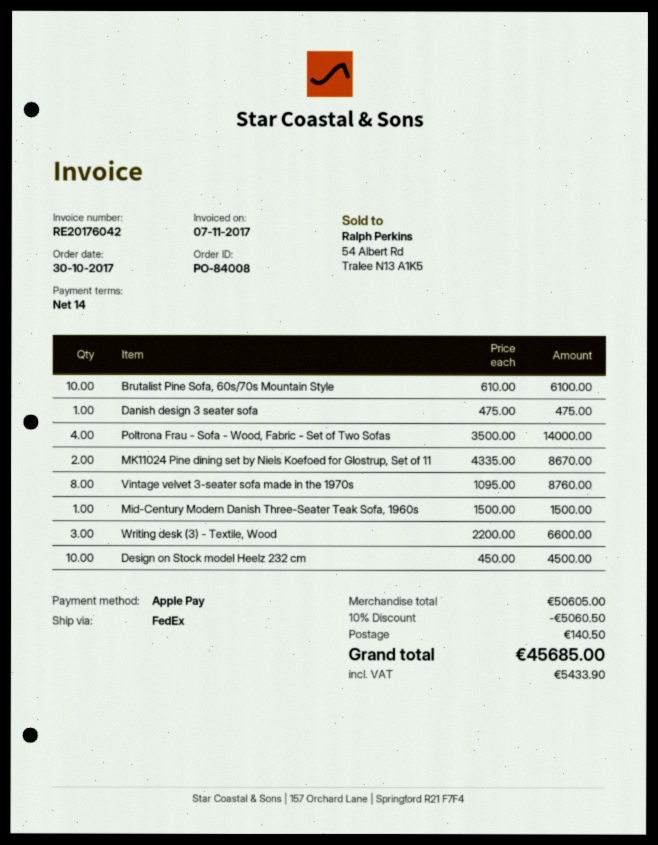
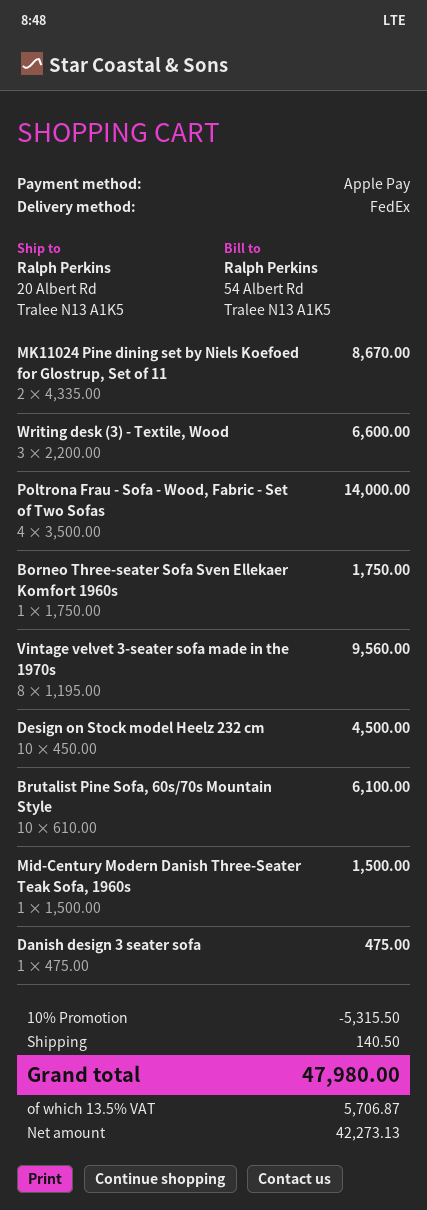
Vintage velvet 3-seater sofa made in the 1970s: 8 x 1095.00 = 8760.00 -> 8 x 1195.00 = 9560.00
Borneo Three-seater Sofa Sven Ellekaer Komfort 1960s: none -> 1 x 1750.00 = 1750.00
discount: 10% = 5060.50 -> 10% = 5315.50
tax: 5433.90 -> 5706.87
total: 45685.00 -> 47980.00

